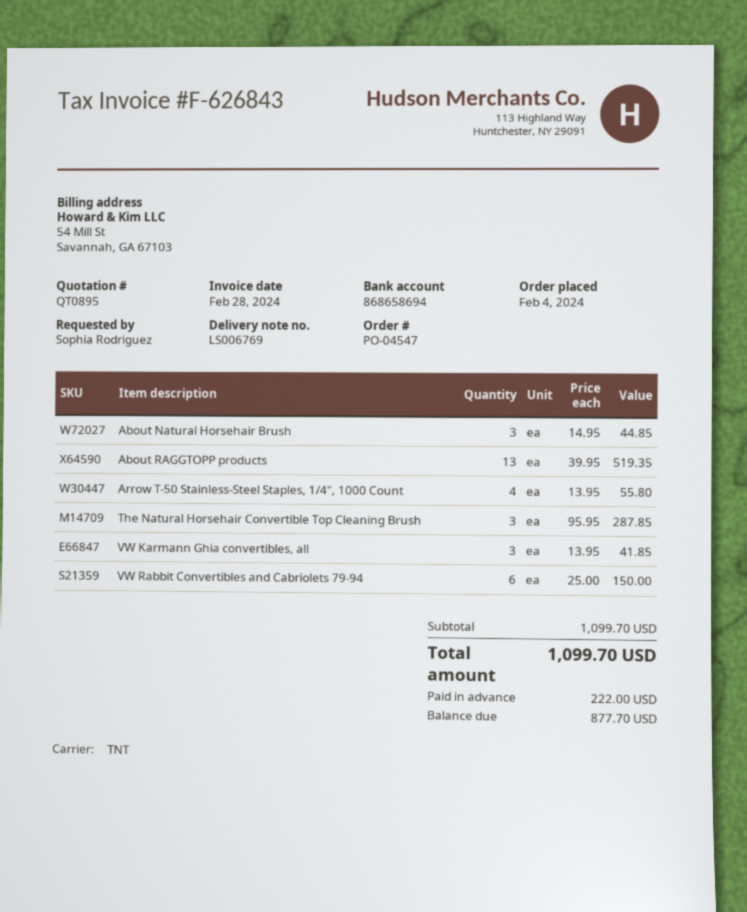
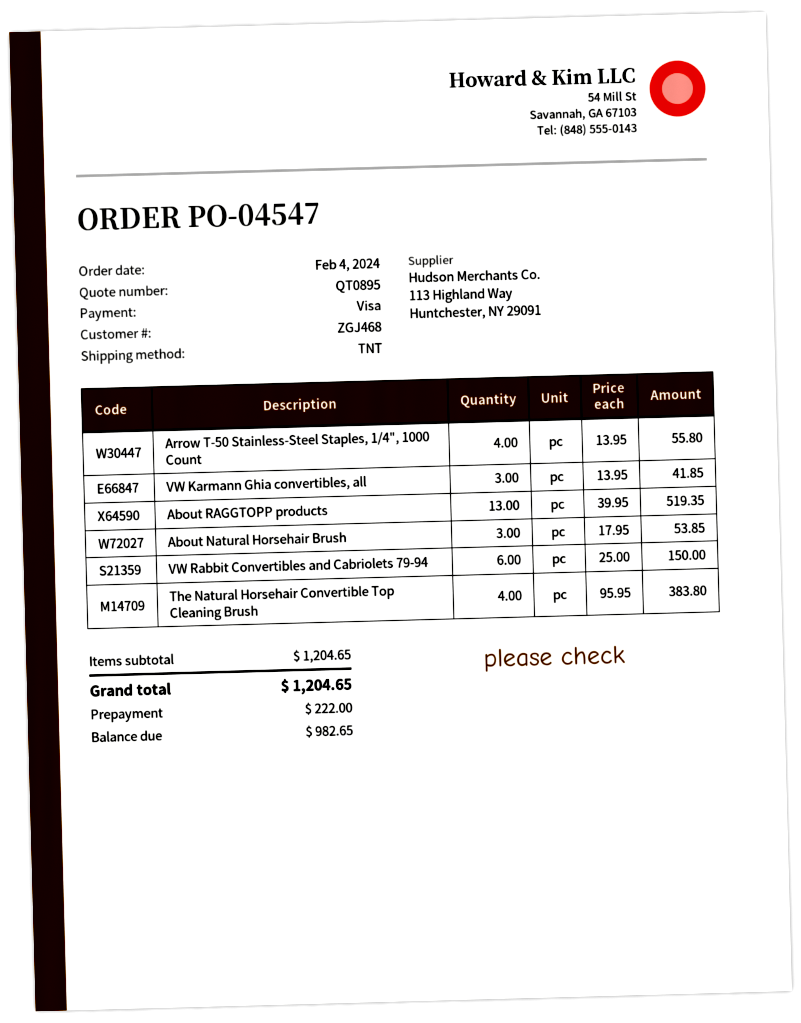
About Natural Horsehair Brush: 3 x 14.95 = 44.85 -> 3 x 17.95 = 53.85
The Natural Horsehair Convertible Top Cleaning Brush: 3 x 95.95 = 287.85 -> 4 x 95.95 = 383.80
subtotal: 1099.70 -> 1204.65
total: 1099.70 -> 1204.65
balance: 877.70 -> 982.65

